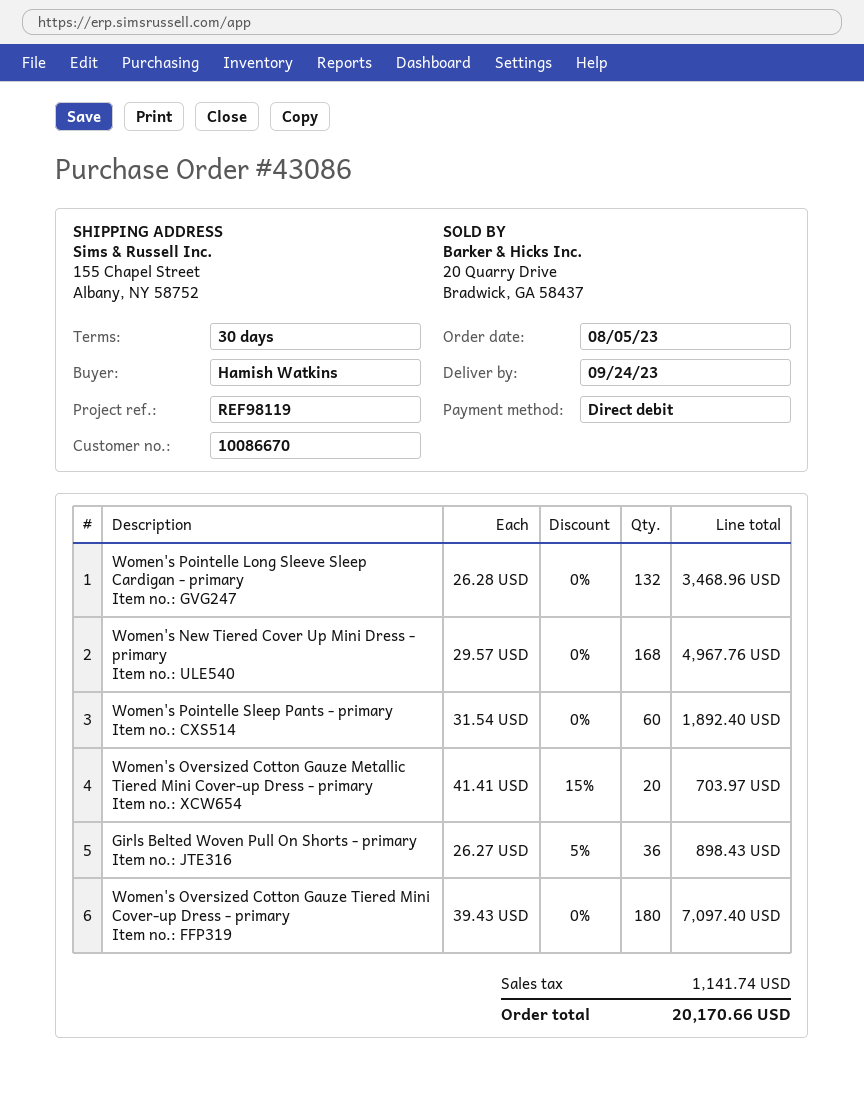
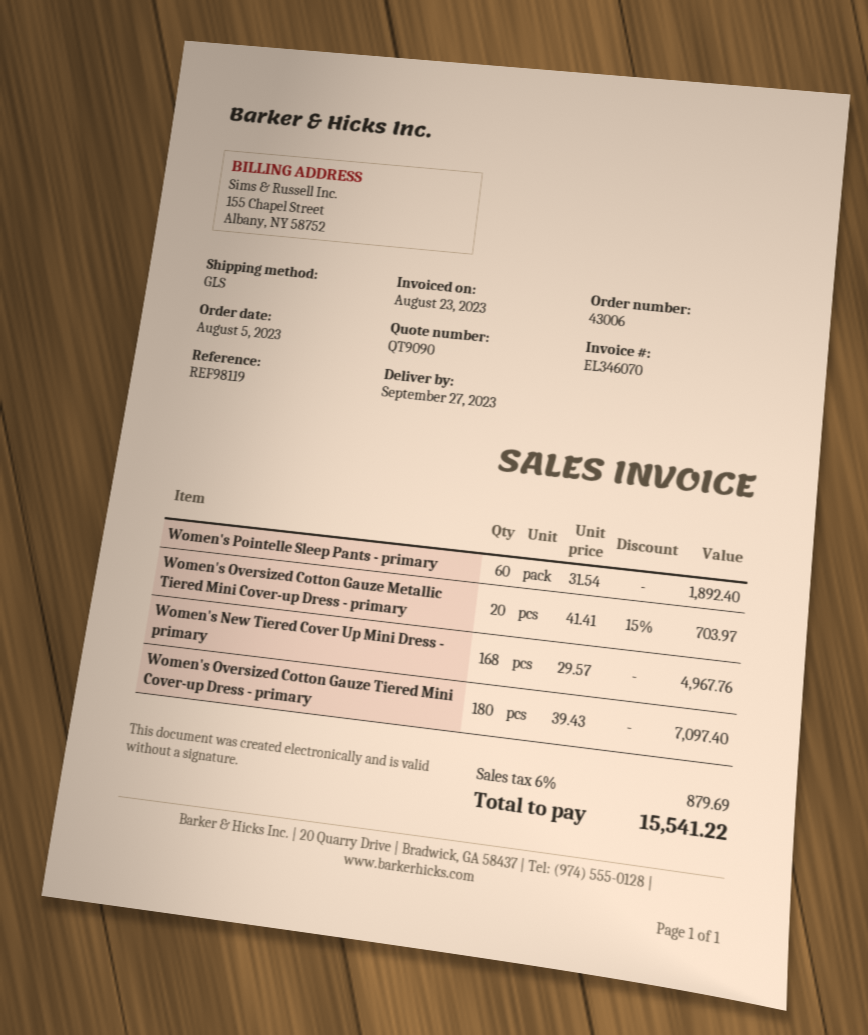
order number: 43086 -> 43006
delivery date: 2023-09-24 -> 2023-09-27
Women's Pointelle Long Sleeve Sleep Cardigan - primary: 132 x 26.28 = 3468.96 -> none
Girls Belted Woven Pull On Shorts - primary: 36 x 26.27 - 5% = 898.43 -> none
tax: 1141.74 -> 879.69
total: 20170.66 -> 15541.22

